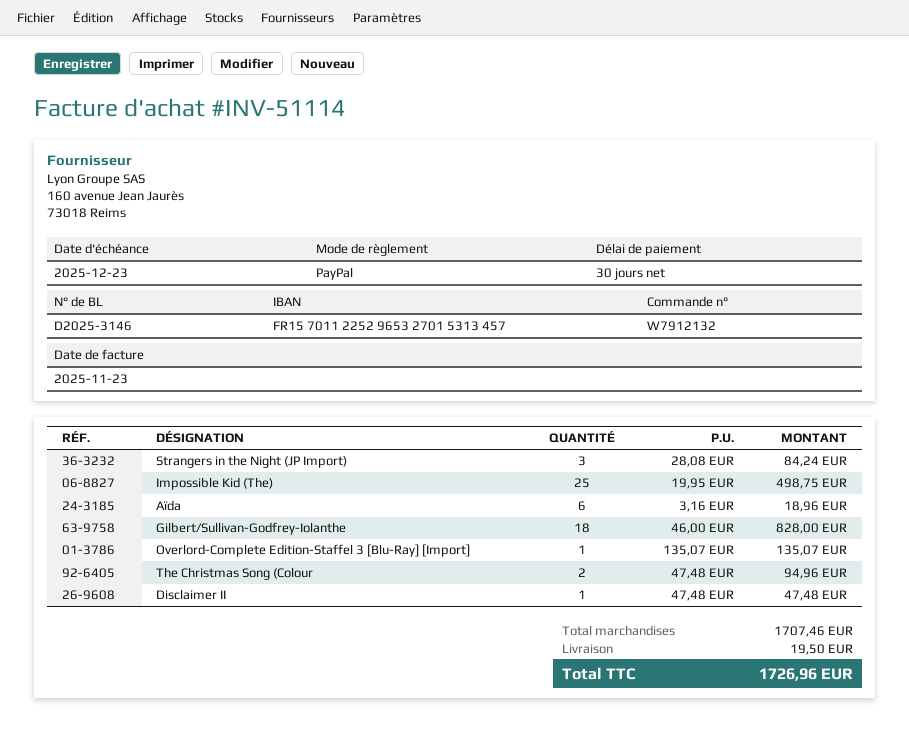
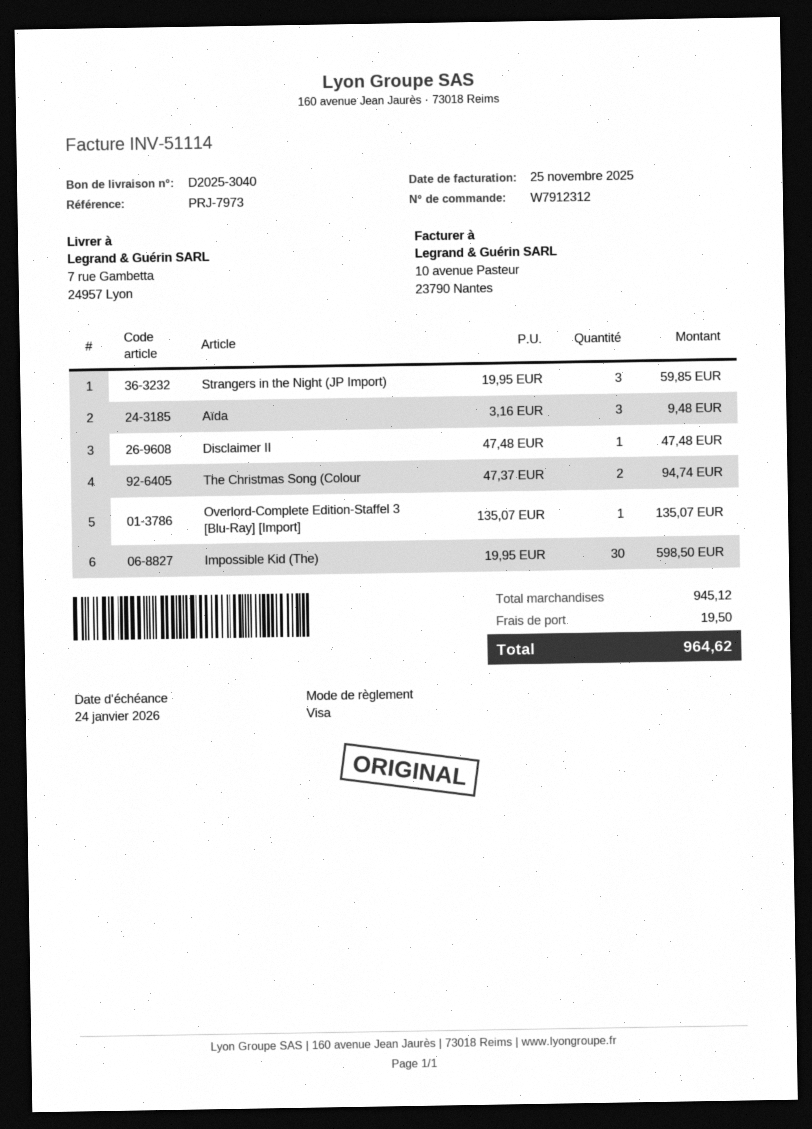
order number: W7912132 -> W7912312
delivery note number: D2025-3146 -> D2025-3040
invoice date: 2025-11-23 -> 2025-11-25
due date: 2025-12-23 -> 2026-01-24
payment method: PayPal -> Visa
Strangers in the Night (JP Import): 3 x 28.08 = 84.24 -> 3 x 19.95 = 59.85
Impossible Kid (The): 25 x 19.95 = 498.75 -> 30 x 19.95 = 598.50
Aïda: 6 x 3.16 = 18.96 -> 3 x 3.16 = 9.48
Gilbert/Sullivan-Godfrey-Iolanthe: 18 x 46.00 = 828.00 -> none
The Christmas Song (Colour: 2 x 47.48 = 94.96 -> 2 x 47.37 = 94.74
subtotal: 1707.46 -> 945.12
total: 1726.96 -> 964.62

